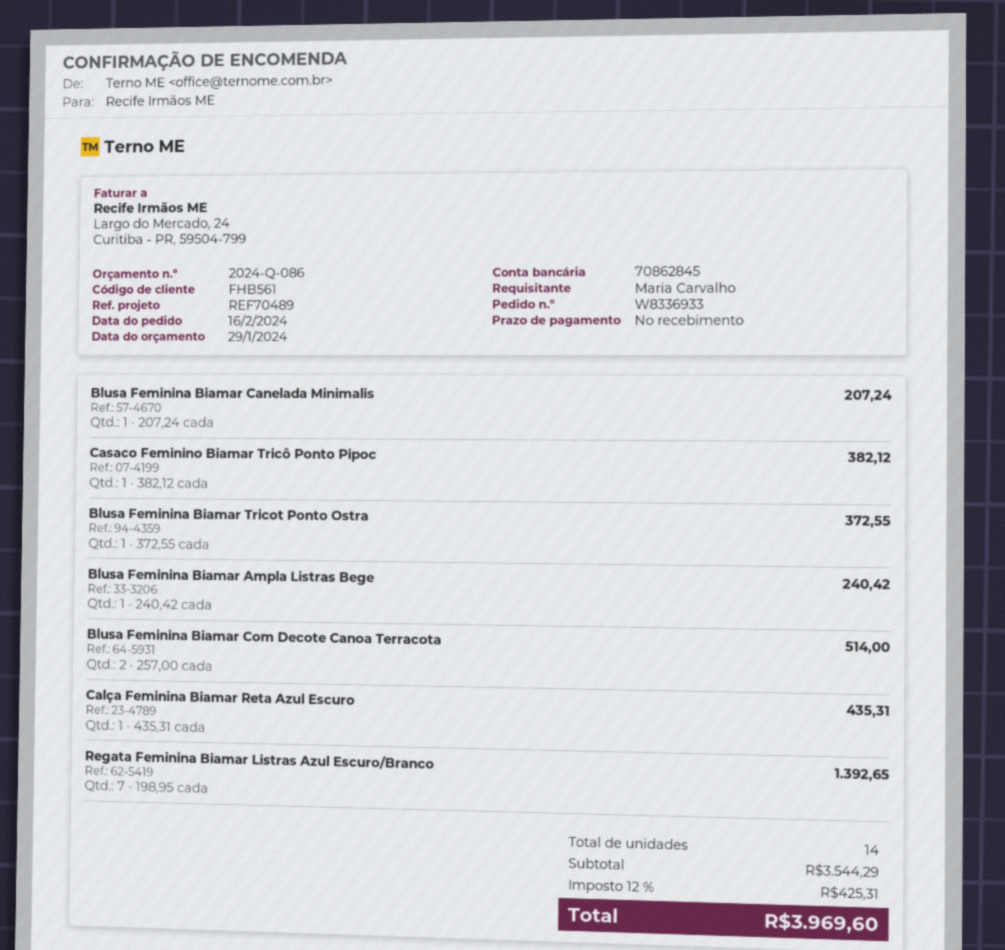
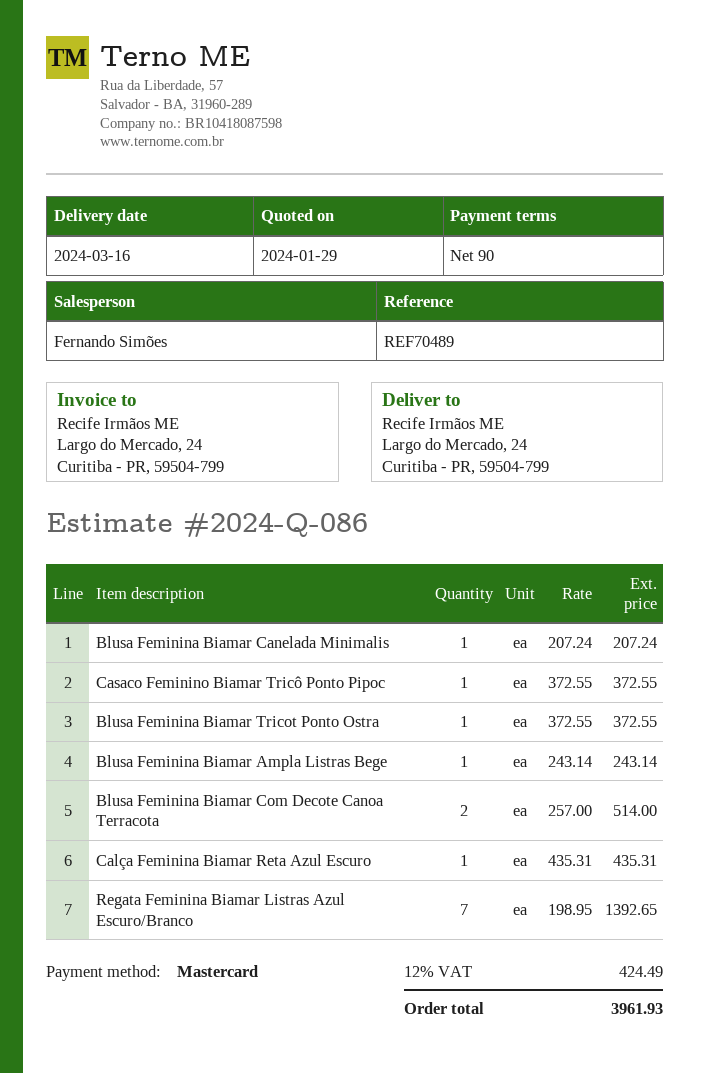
payment terms: on receipt -> 90 days
Casaco Feminino Biamar Tricô Ponto Pipoc: 1 x 382.12 = 382.12 -> 1 x 372.55 = 372.55
Blusa Feminina Biamar Ampla Listras Bege: 1 x 240.42 = 240.42 -> 1 x 243.14 = 243.14
tax: 12% = 425.31 -> 12% = 424.49
total: 3969.60 -> 3961.93

